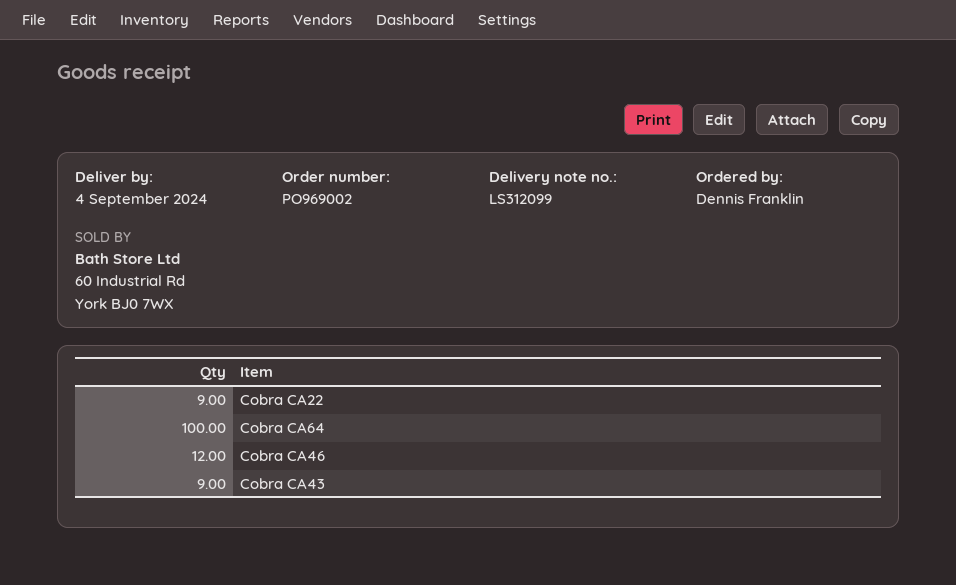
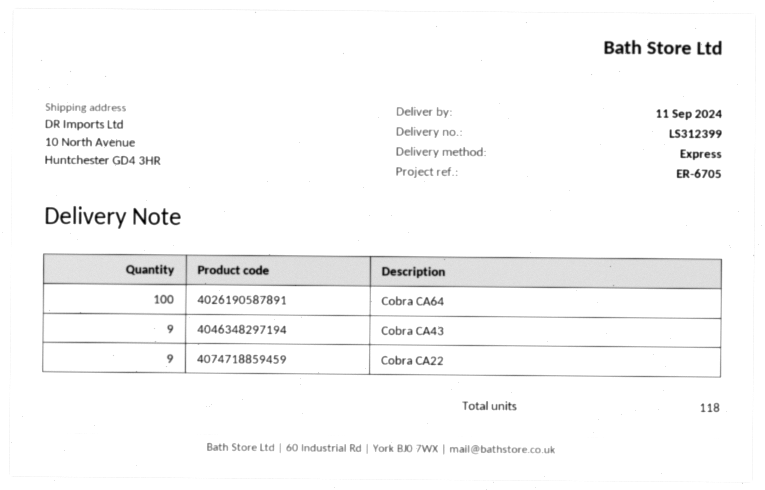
delivery note number: LS312099 -> LS312399
delivery date: 2024-09-04 -> 2024-09-11
Cobra CA46: 12 -> none

